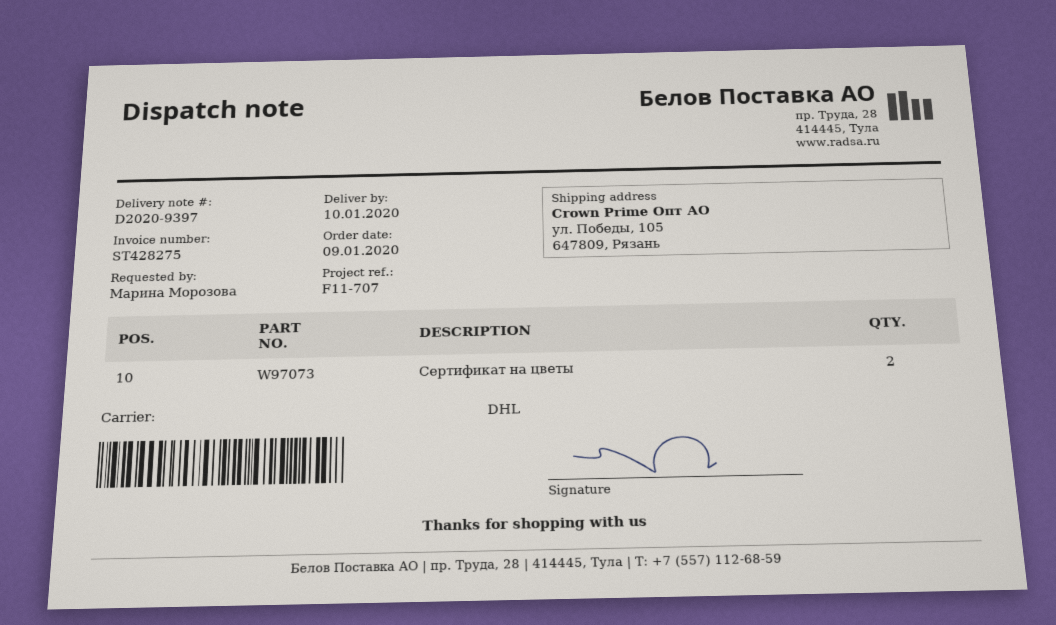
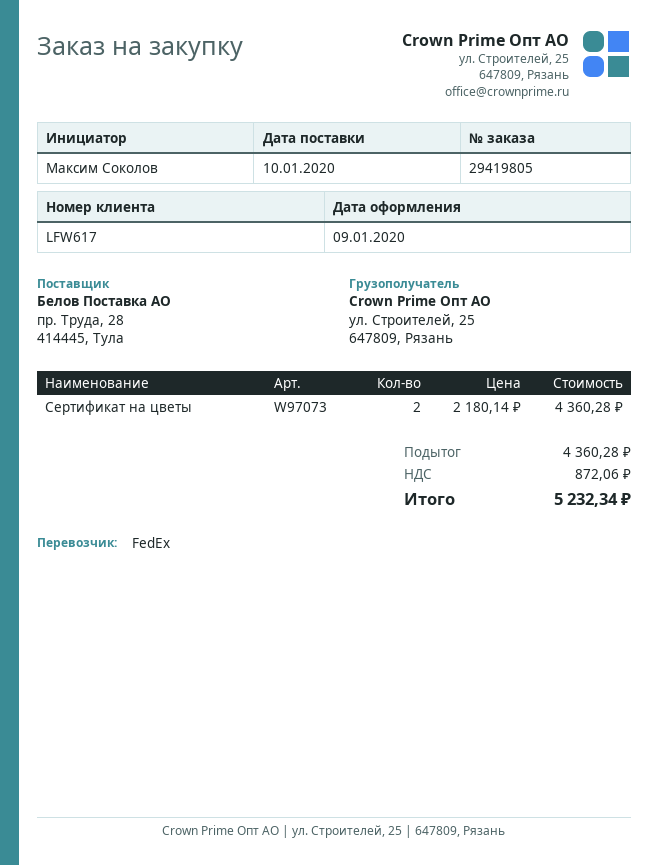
ordered by: Марина Морозова -> Максим Соколов
shipping method: DHL -> FedEx
ship to: ул. Победы, 105, 647809, Рязань -> ул. Строителей, 25, 647809, Рязань

